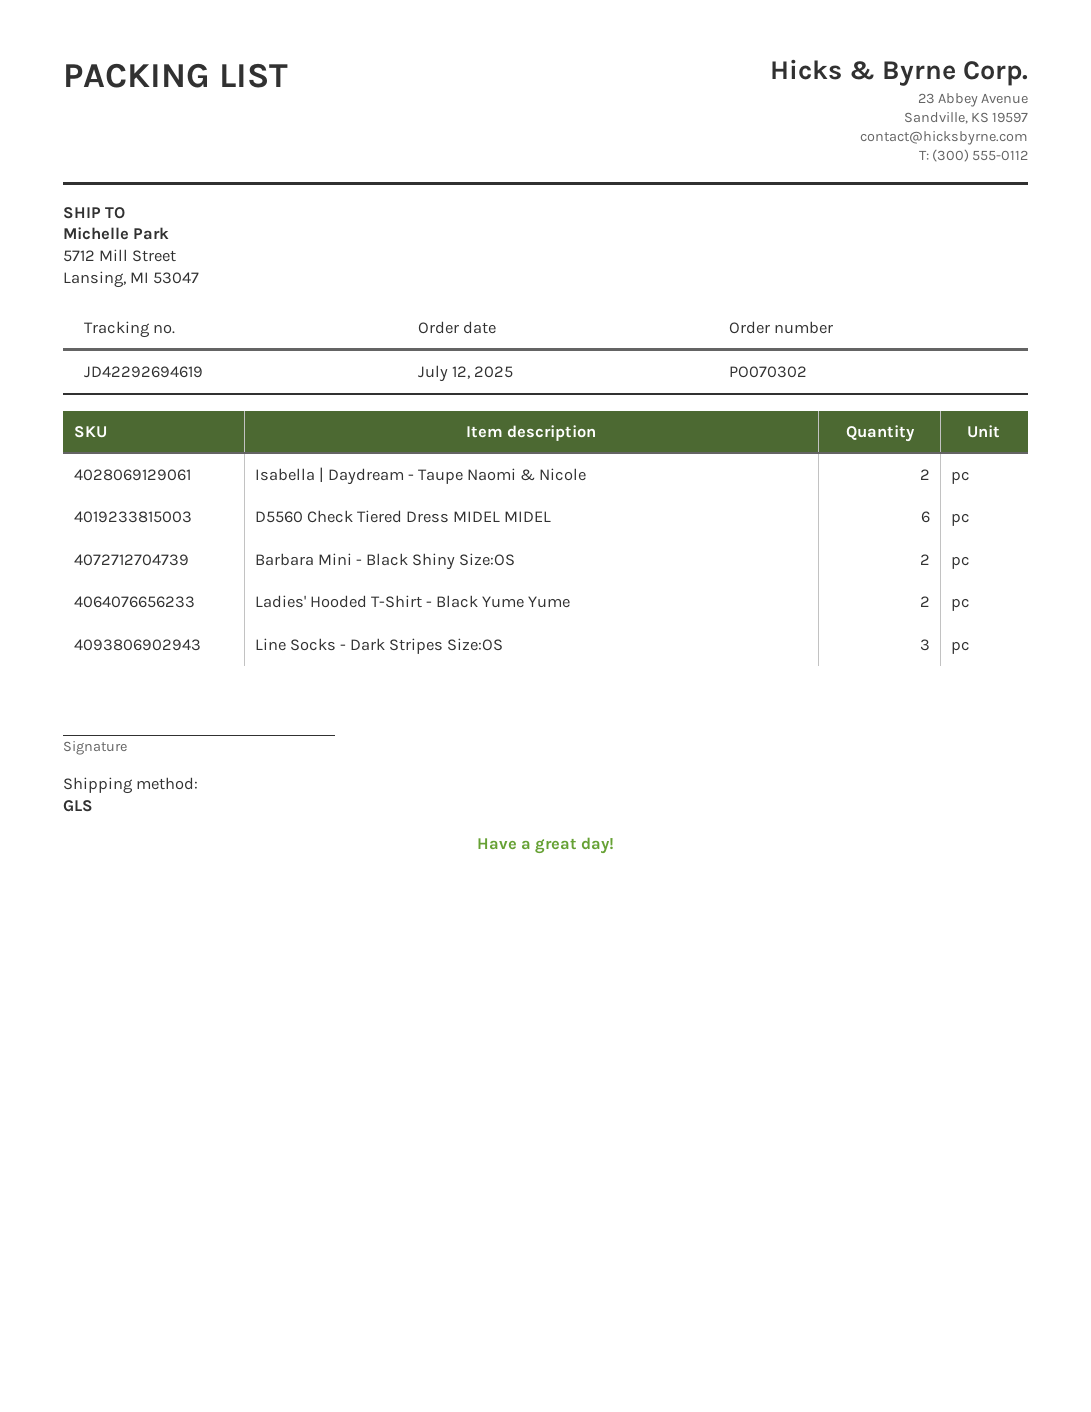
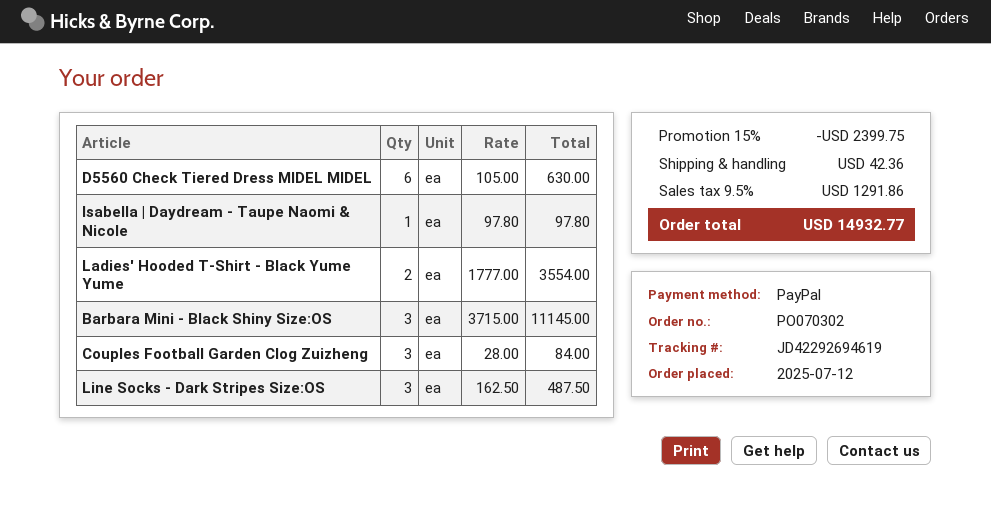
Isabella | Daydream - Taupe Naomi & Nicole: 2 -> 1
Barbara Mini - Black Shiny Size:OS: 2 -> 3
Couples Football Garden Clog Zuizheng: none -> 3

